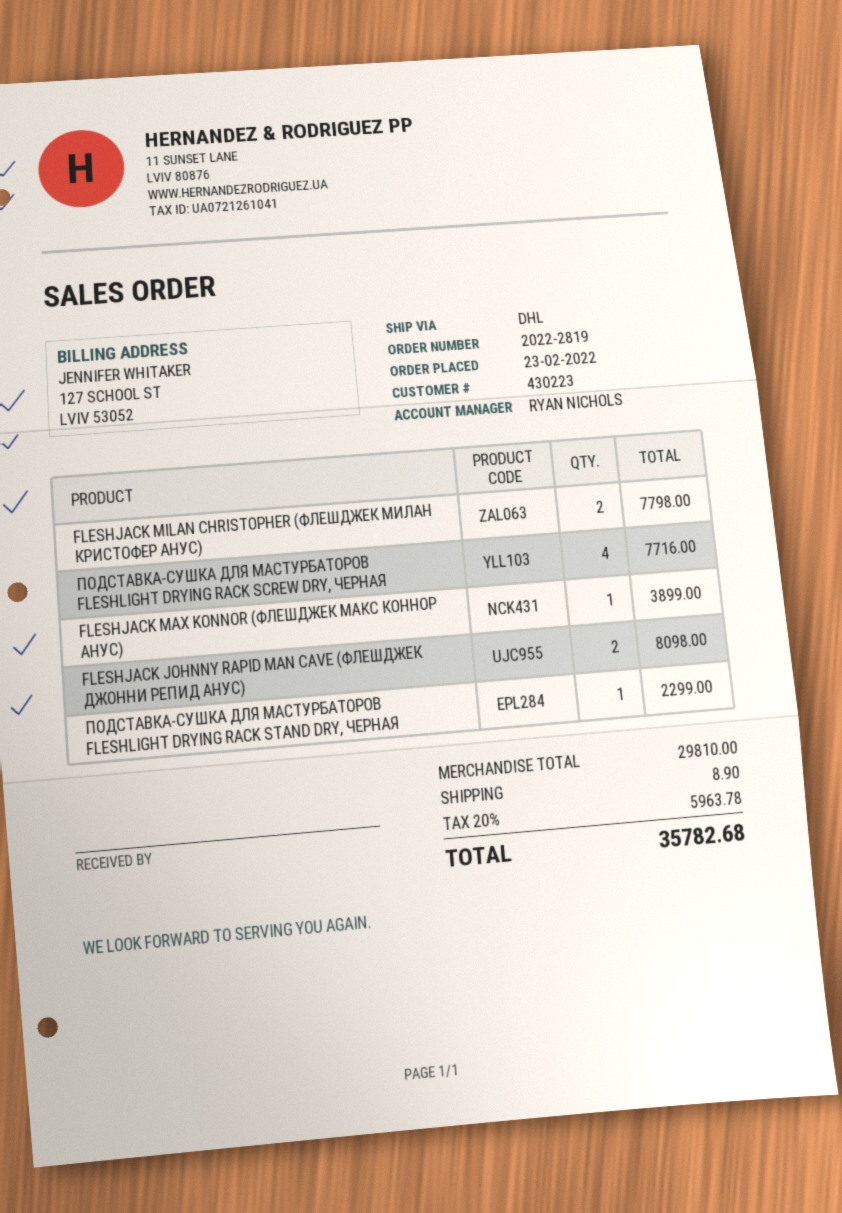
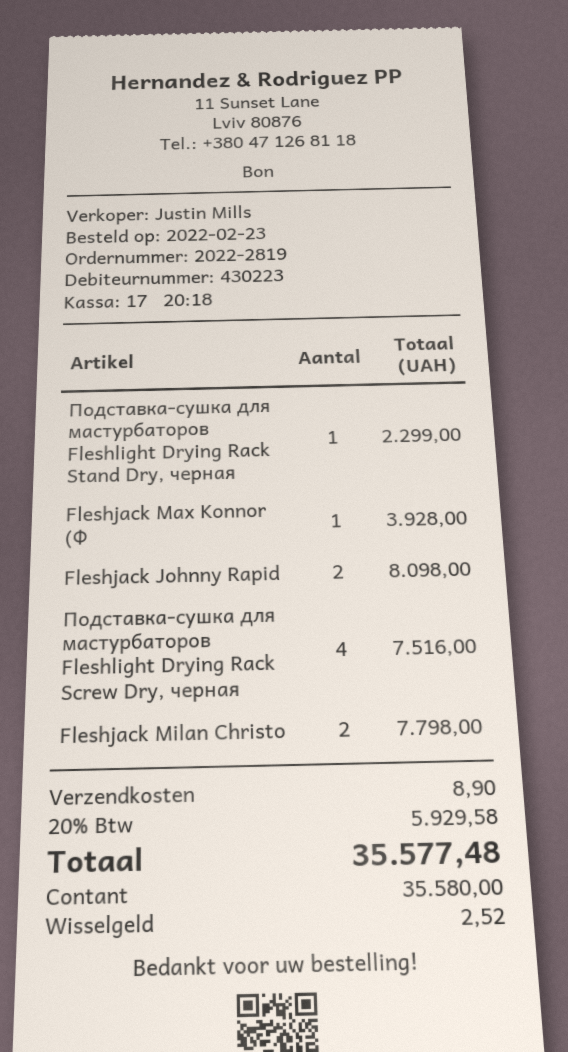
sales rep: RYAN NICHOLS -> Justin Mills
ПОДСТАВКА-СУШКА ДЛЯ МАСТУРБАТОРОВ FLESHLIGHT DRYING RACK SCREW DRY, ЧЕРНАЯ: 4 for 7716.00 -> 4 for 7516.00
FLESHJACK MAX KONNOR (ФЛЕШДЖЕК МАКС КОННОР АНУС): 1 for 3899.00 -> 1 for 3928.00
tax: 20% = 5963.78 -> 20% = 5929.58
total: 35782.68 -> 35577.48

